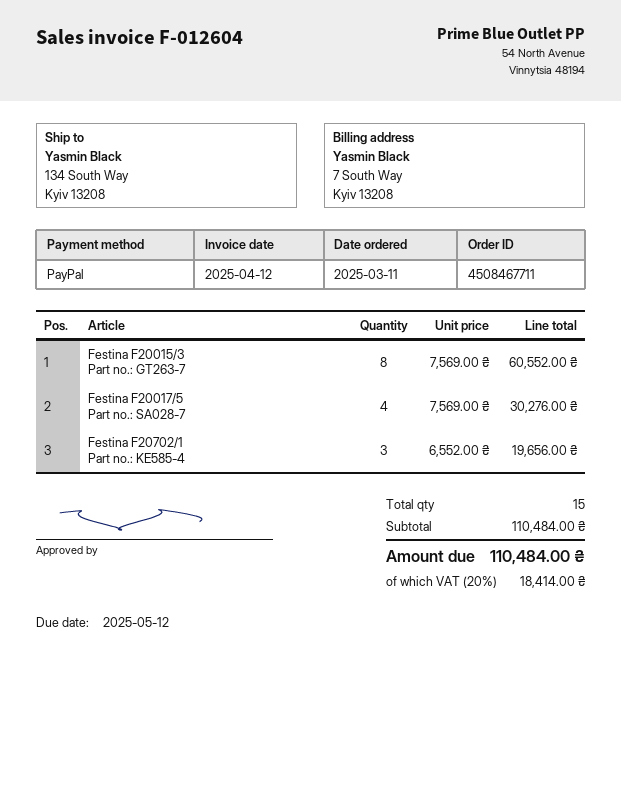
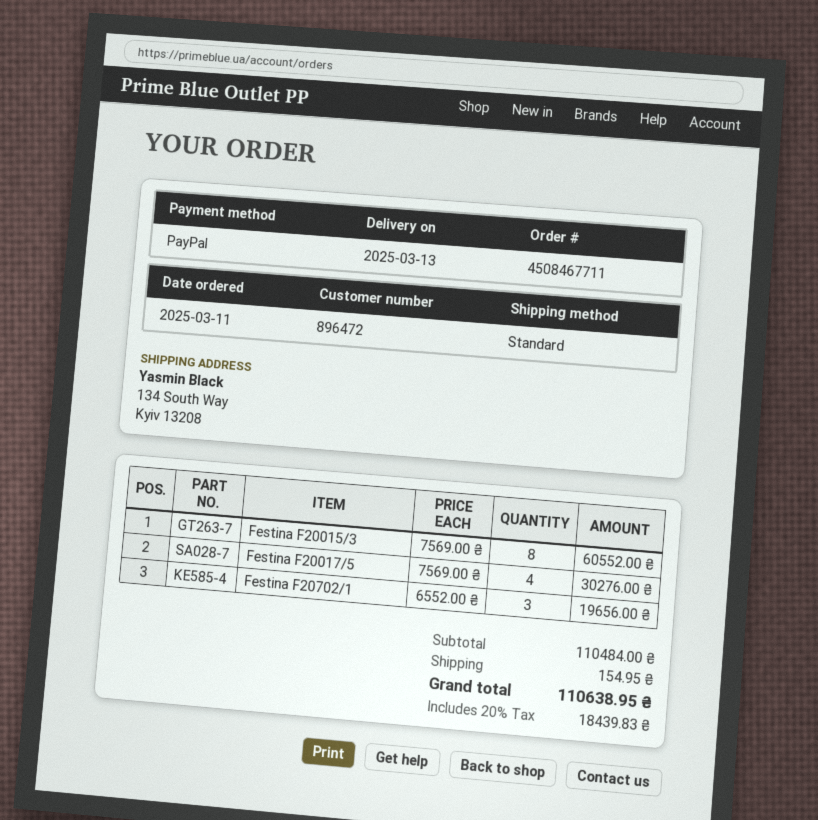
shipping: none -> 154.95
tax: 20% = 18414.00 -> 20% = 18439.83
total: 110484.00 -> 110638.95

